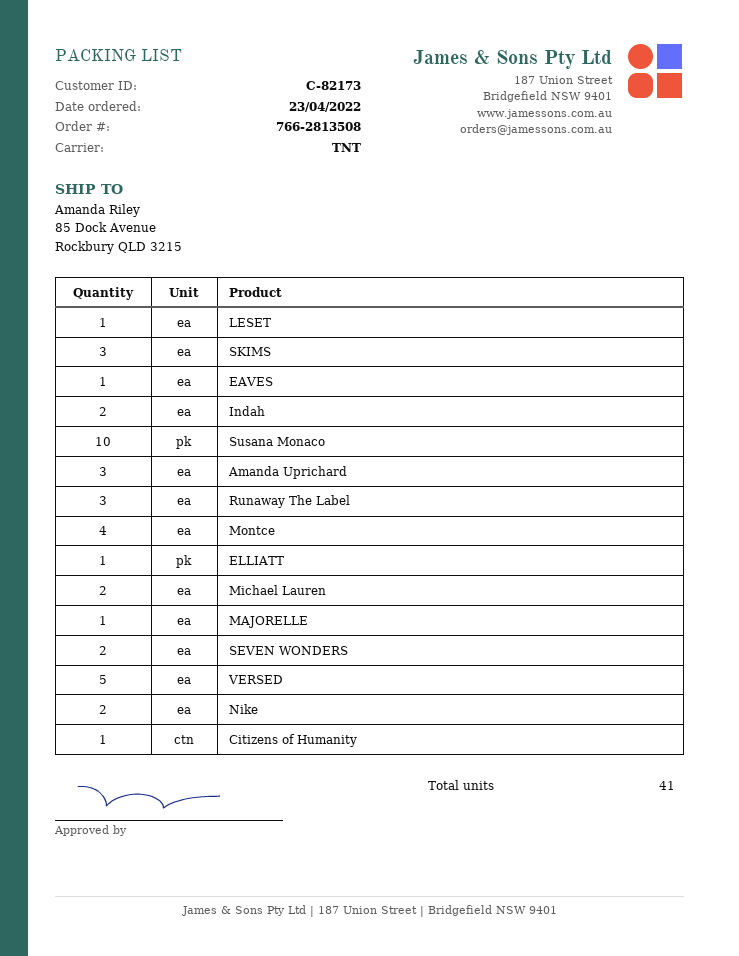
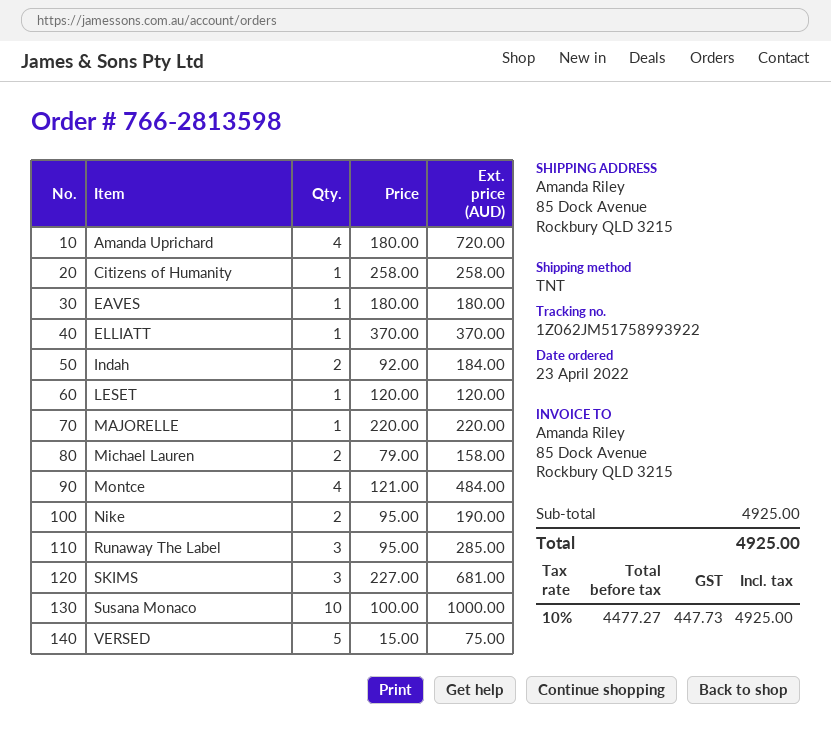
order number: 766-2813508 -> 766-2813598
Amanda Uprichard: 3 -> 4
SEVEN WONDERS: 2 -> none

